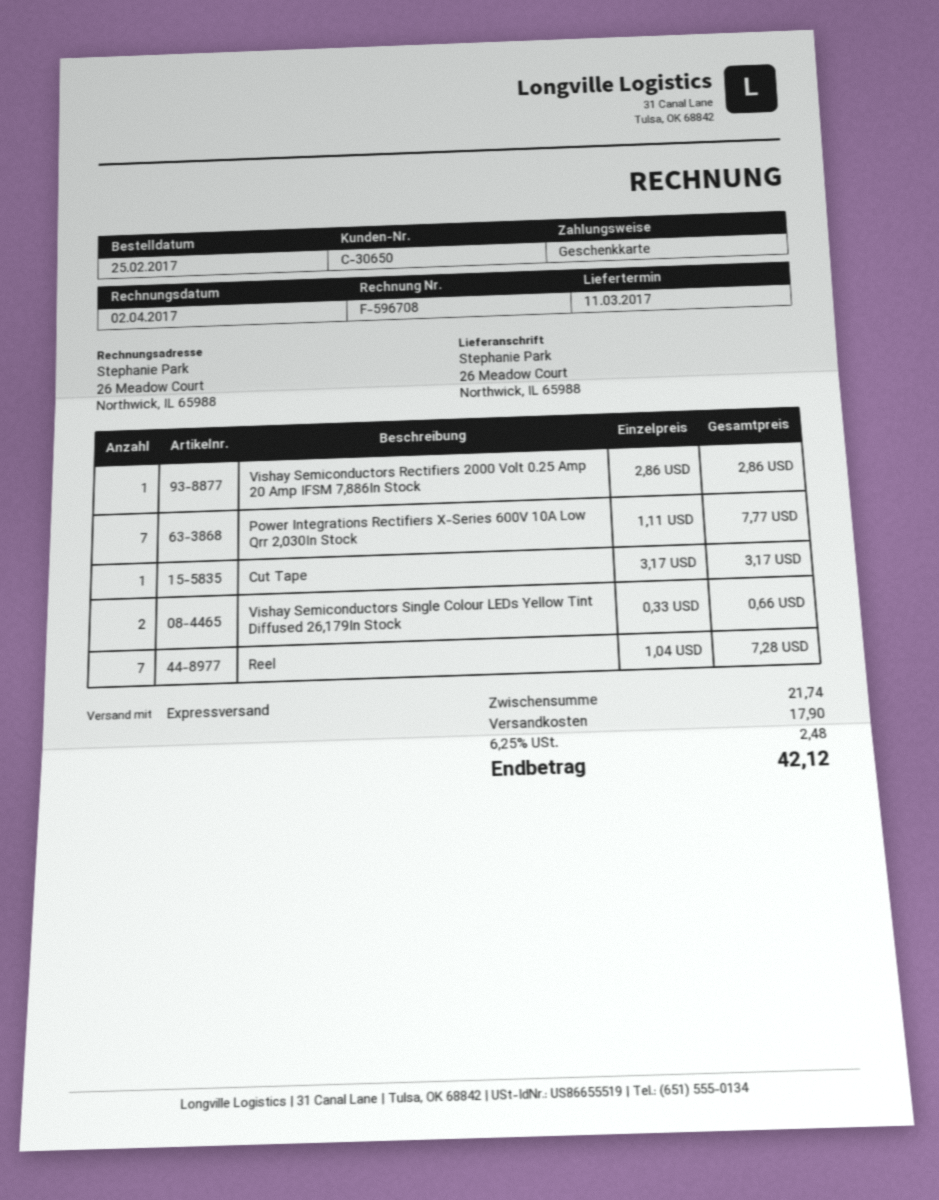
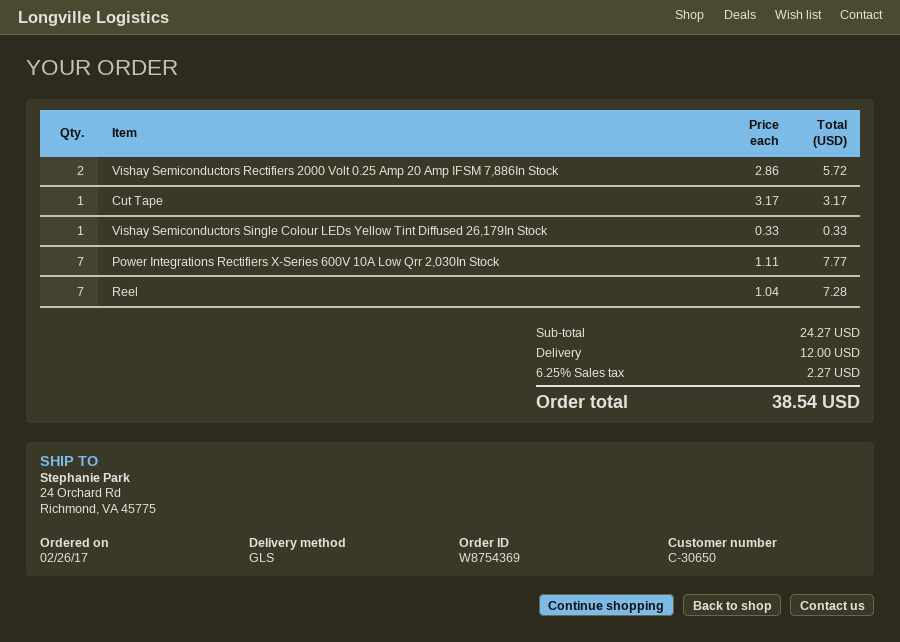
order date: 2017-02-25 -> 2017-02-26
shipping method: express -> GLS
ship to: 26 Meadow Court, Northwick, IL 65988 -> 24 Orchard Rd, Richmond, VA 45775
Vishay Semiconductors Rectifiers 2000 Volt 0.25 Amp 20 Amp IFSM 7,886In Stock: 1 x 2.86 = 2.86 -> 2 x 2.86 = 5.72
Vishay Semiconductors Single Colour LEDs Yellow Tint Diffused 26,179In Stock: 2 x 0.33 = 0.66 -> 1 x 0.33 = 0.33
subtotal: 21.74 -> 24.27
shipping: 17.90 -> 12.00
tax: 6.25% = 2.48 -> 6.25% = 2.27
total: 42.12 -> 38.54

